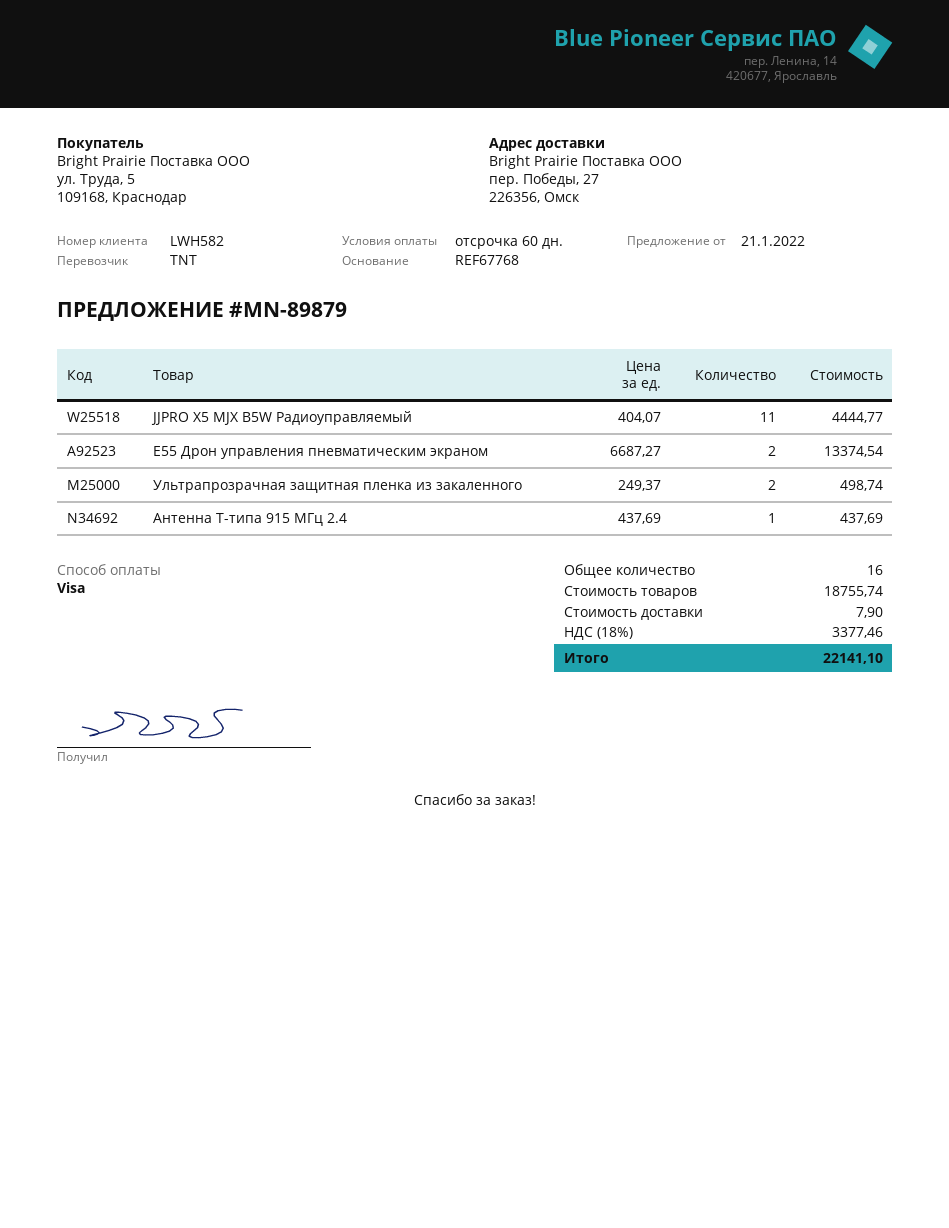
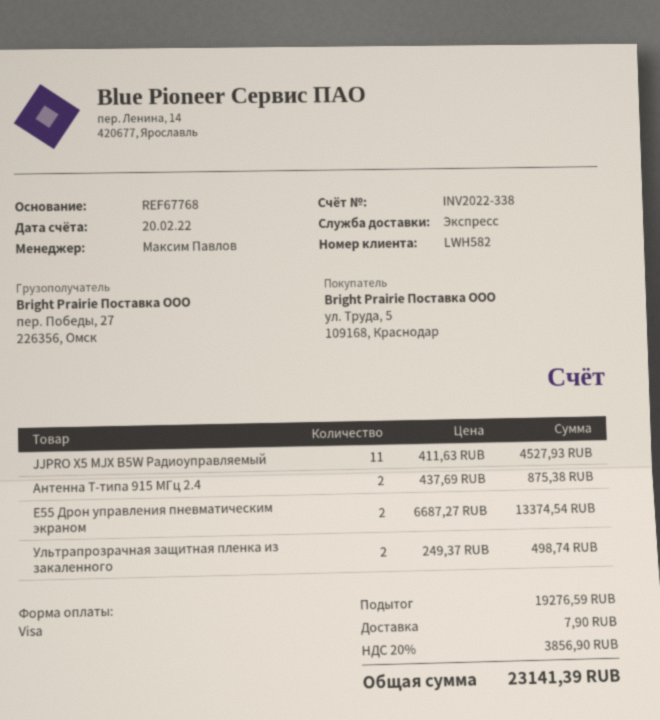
shipping method: TNT -> express
JJPRO X5 MJX B5W Радиоуправляемый: 11 x 404.07 = 4444.77 -> 11 x 411.63 = 4527.93
Антенна T-типа 915 МГц 2.4: 1 x 437.69 = 437.69 -> 2 x 437.69 = 875.38
subtotal: 18755.74 -> 19276.59
tax: 18% = 3377.46 -> 20% = 3856.90
total: 22141.10 -> 23141.39

